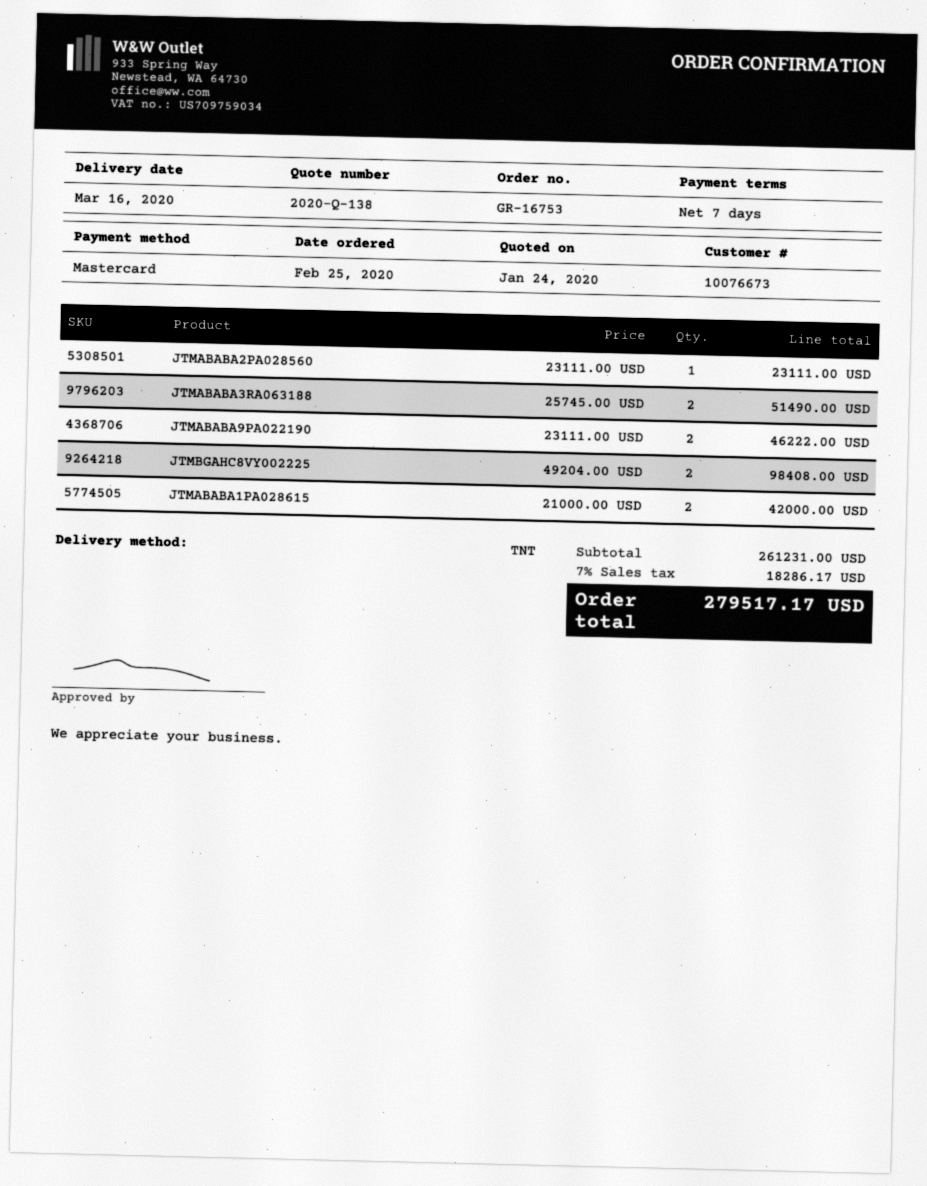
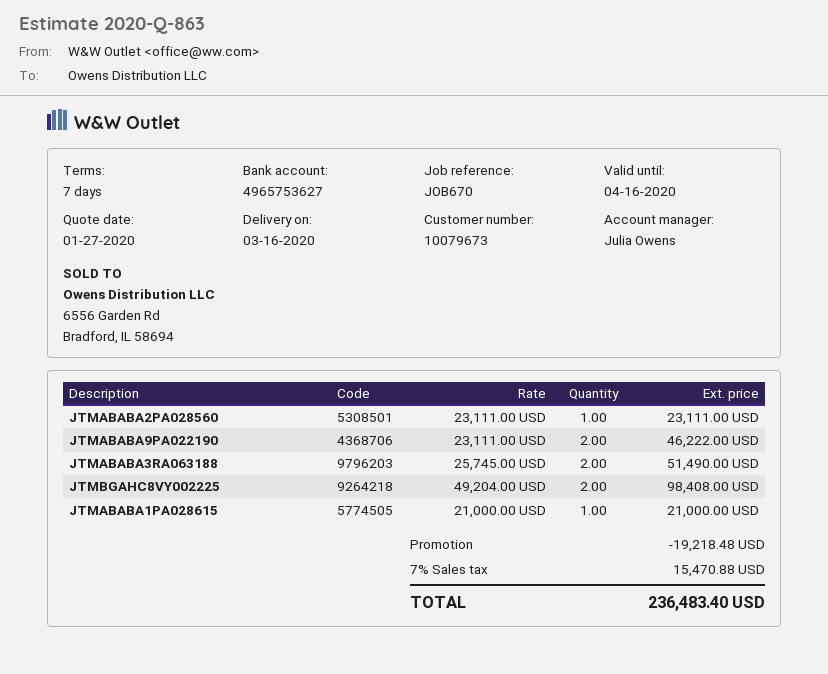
quote number: 2020-Q-138 -> 2020-Q-863
quote date: 2020-01-24 -> 2020-01-27
customer number: 10076673 -> 10079673
JTMABABA1PA028615: 2 x 21000.00 = 42000.00 -> 1 x 21000.00 = 21000.00
discount: none -> 19218.48
tax: 7% = 18286.17 -> 7% = 15470.88
total: 279517.17 -> 236483.40

